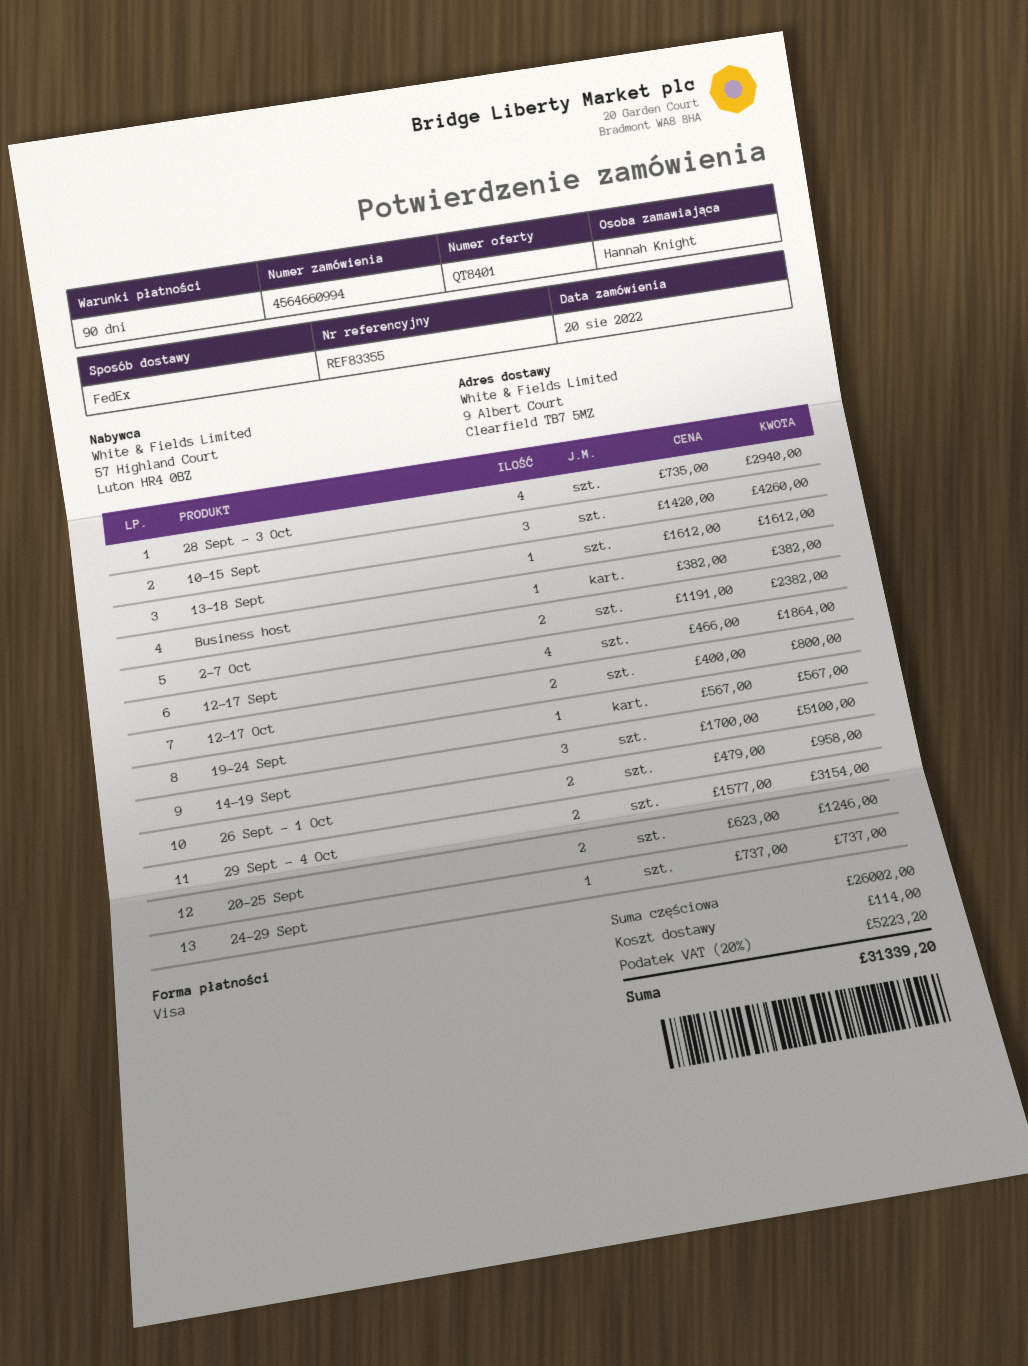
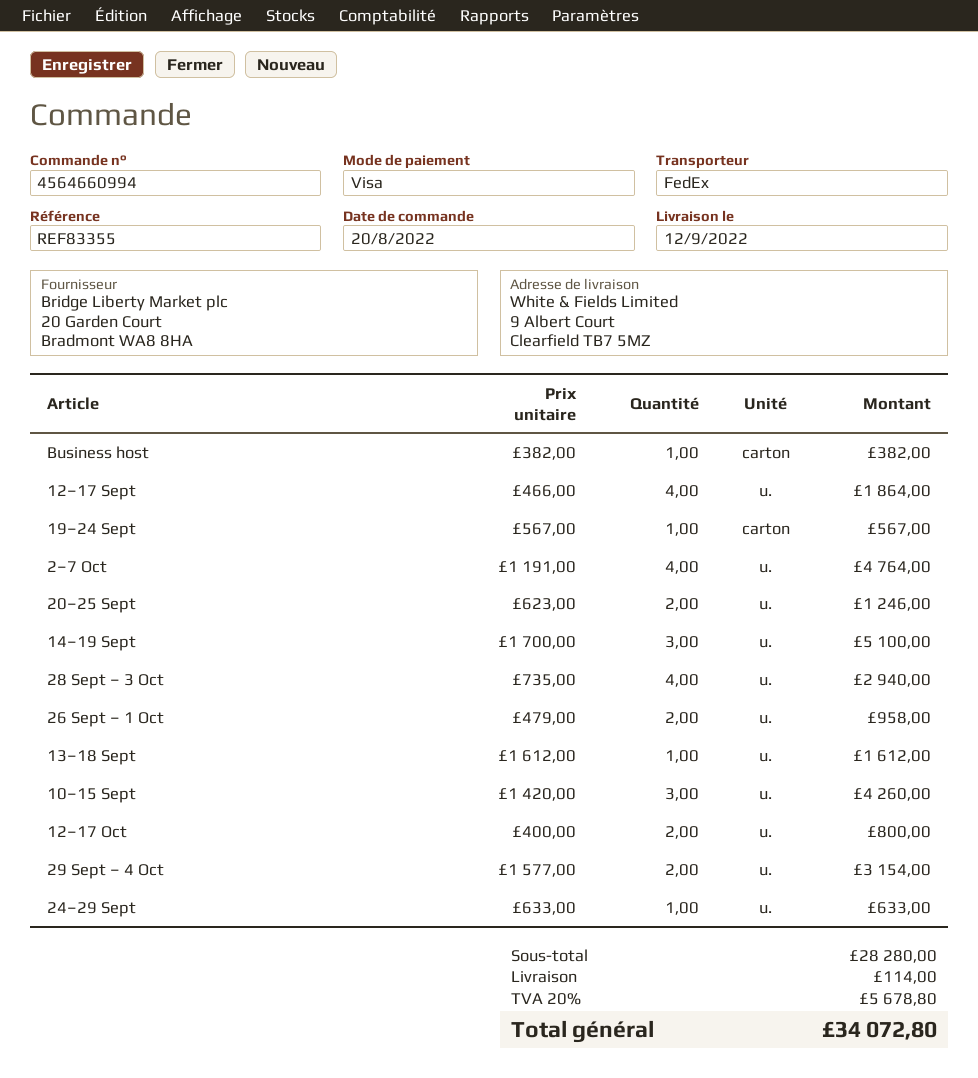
2–7 Oct: 2 x 1191.00 = 2382.00 -> 4 x 1191.00 = 4764.00
24–29 Sept: 1 x 737.00 = 737.00 -> 1 x 633.00 = 633.00
subtotal: 26002.00 -> 28280.00
tax: 20% = 5223.20 -> 20% = 5678.80
total: 31339.20 -> 34072.80

